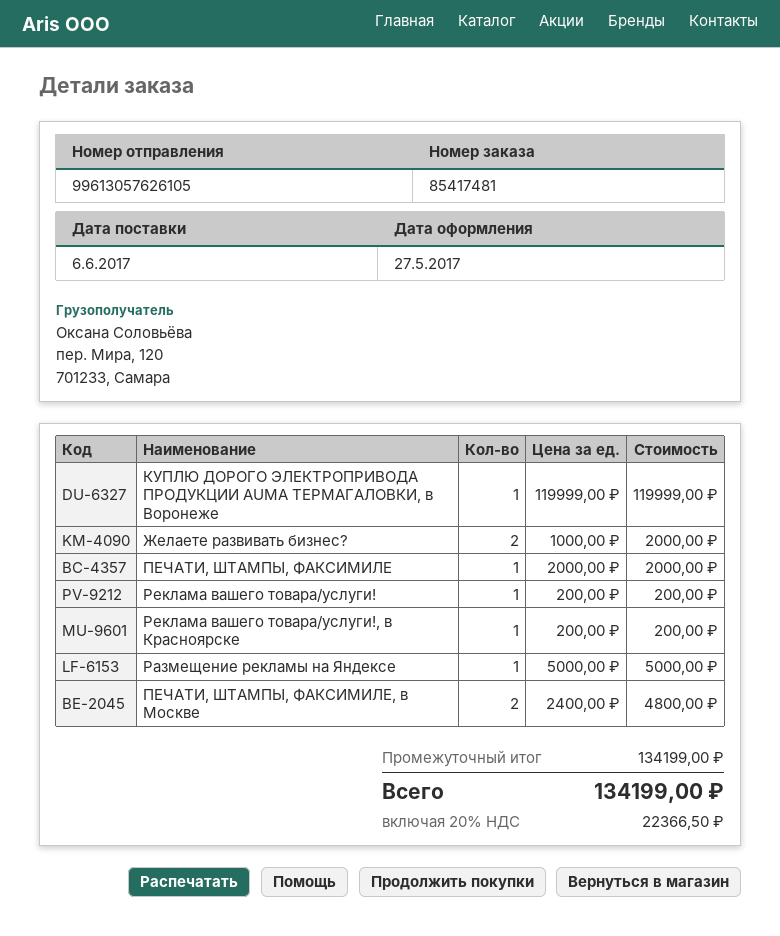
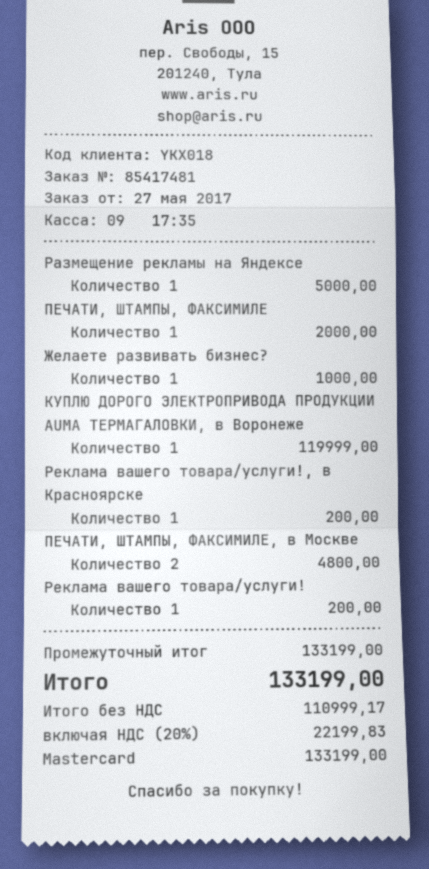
Желаете развивать бизнес?: 2 for 2000.00 -> 1 for 1000.00
subtotal: 134199.00 -> 133199.00
tax: 20% = 22366.50 -> 20% = 22199.83
total: 134199.00 -> 133199.00

